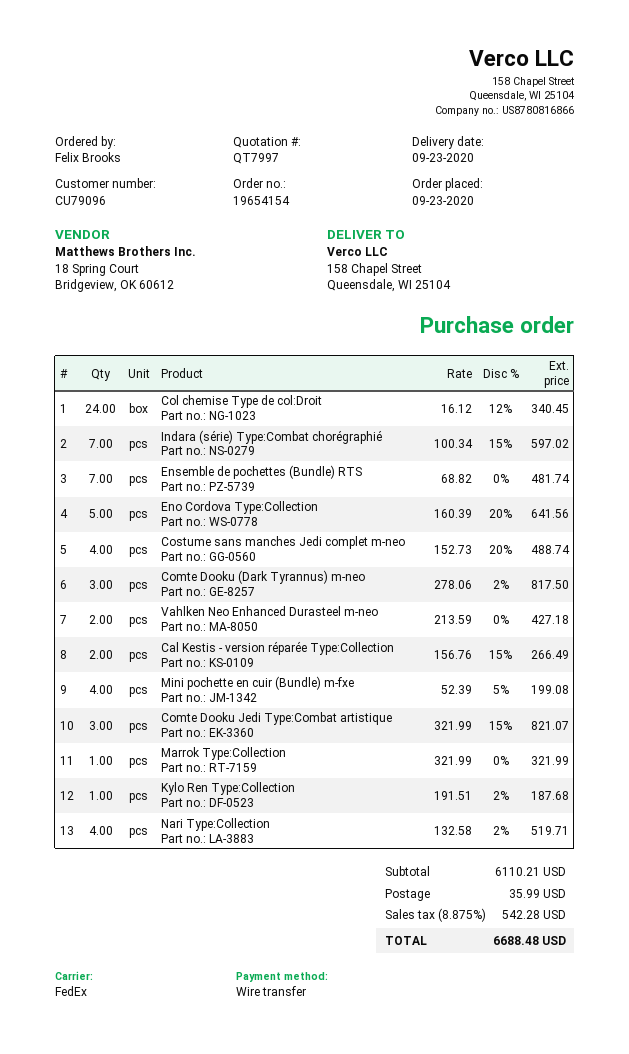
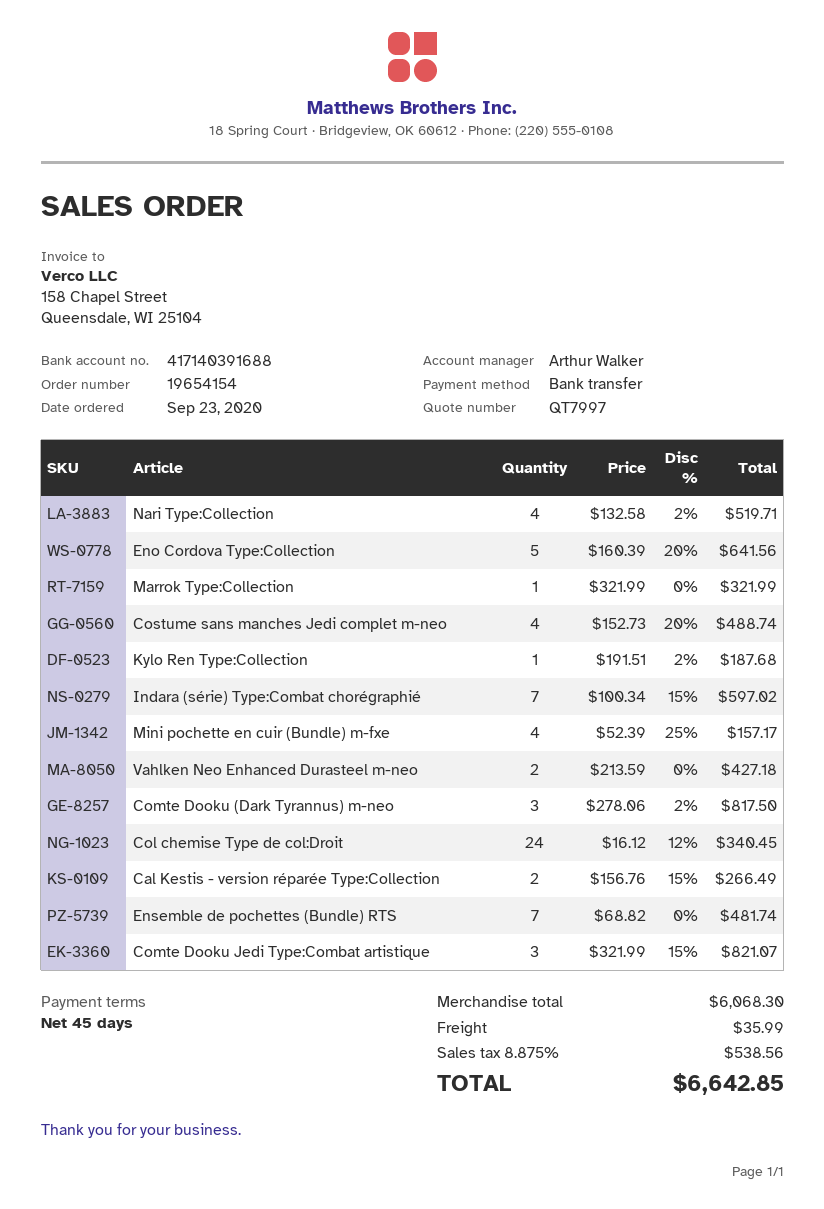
Mini pochette en cuir (Bundle) m-fxe: 4 x 52.39 - 5% = 199.08 -> 4 x 52.39 - 25% = 157.17
subtotal: 6110.21 -> 6068.30
tax: 8.875% = 542.28 -> 8.875% = 538.56
total: 6688.48 -> 6642.85

